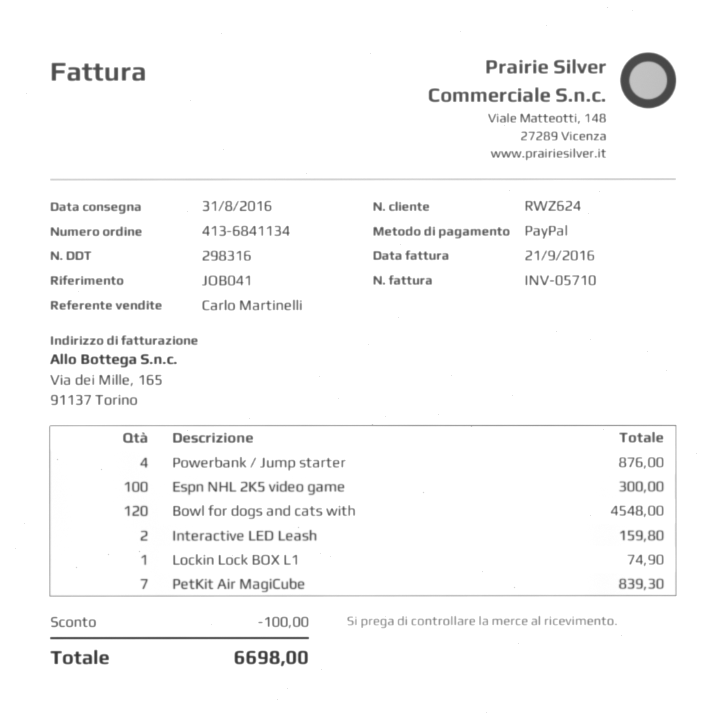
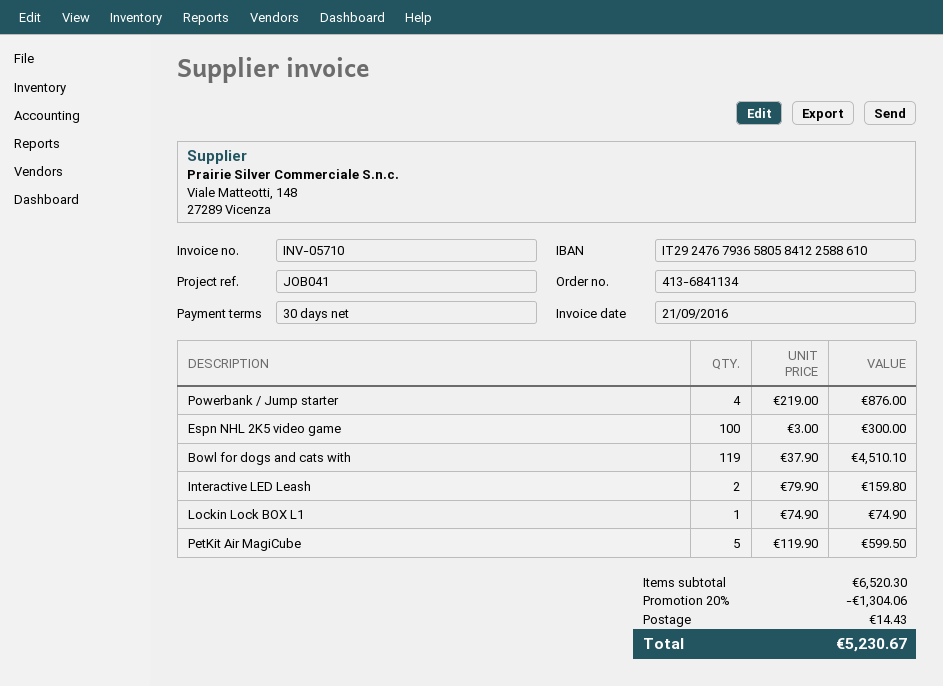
Bowl for dogs and cats with: 120 for 4548.00 -> 119 for 4510.10
PetKit Air MagiCube: 7 for 839.30 -> 5 for 599.50
discount: 100.00 -> 1304.06
shipping: none -> 14.43
total: 6698.00 -> 5230.67

